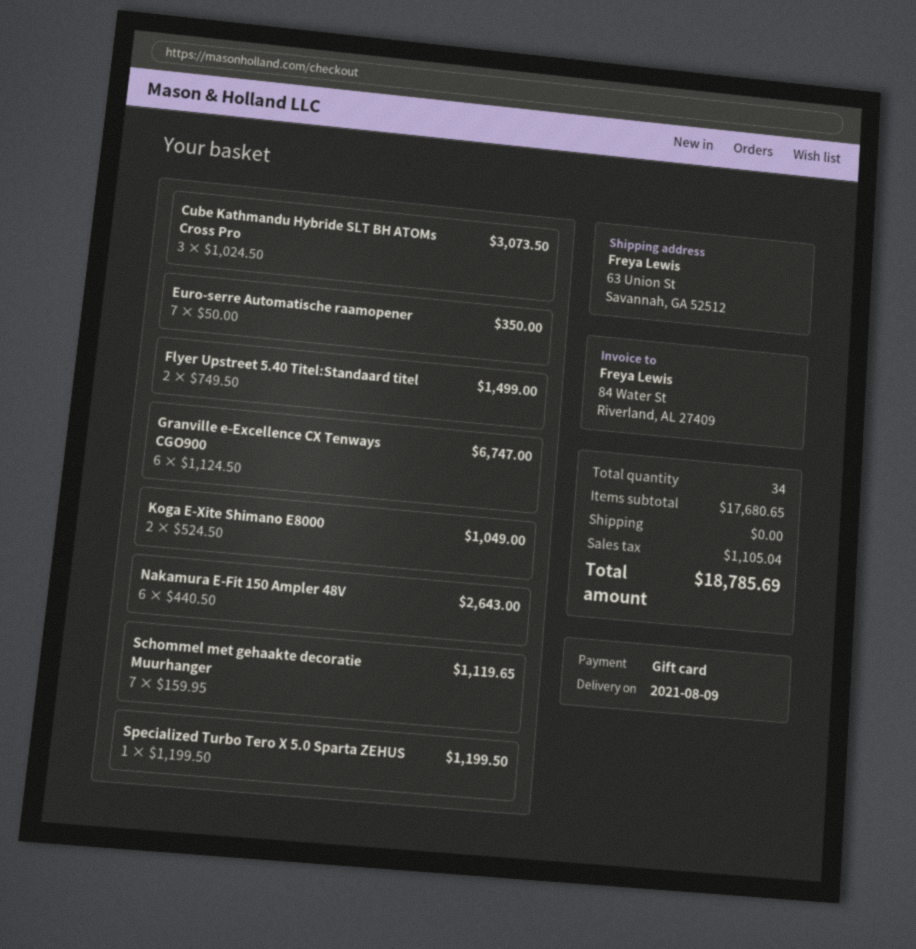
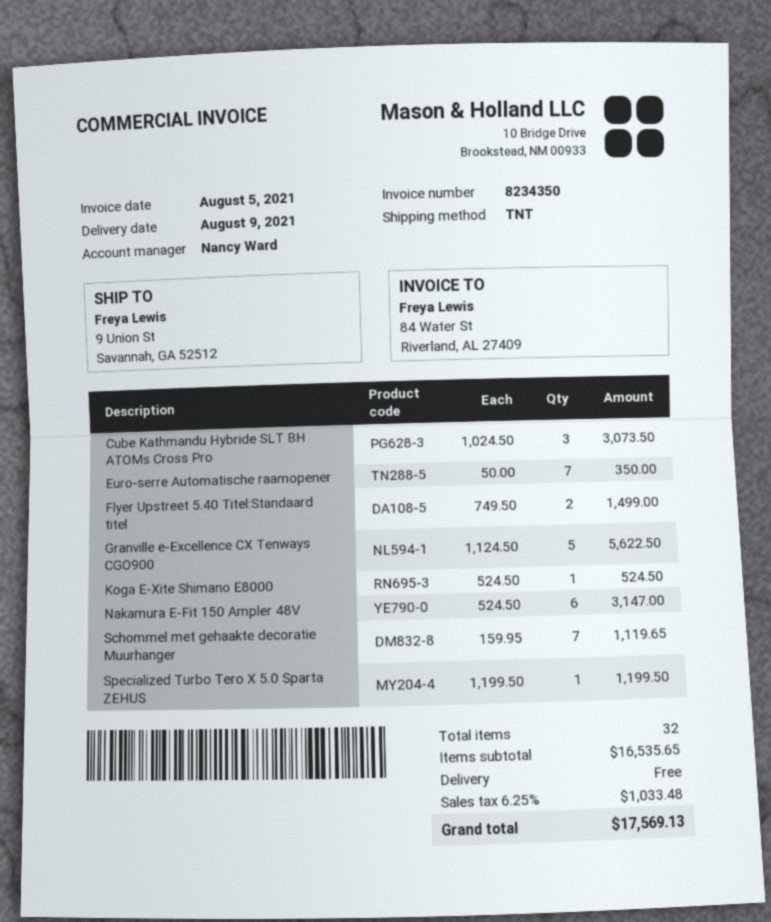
ship to: 63 Union St, Savannah, GA 52512 -> 9 Union St, Savannah, GA 52512
Granville e-Excellence CX Tenways CGO900: 6 x 1124.50 = 6747.00 -> 5 x 1124.50 = 5622.50
Koga E-Xite Shimano E8000: 2 x 524.50 = 1049.00 -> 1 x 524.50 = 524.50
Nakamura E-Fit 150 Ampler 48V: 6 x 440.50 = 2643.00 -> 6 x 524.50 = 3147.00
total quantity: 34 -> 32
subtotal: 17680.65 -> 16535.65
tax: 1105.04 -> 1033.48
total: 18785.69 -> 17569.13

